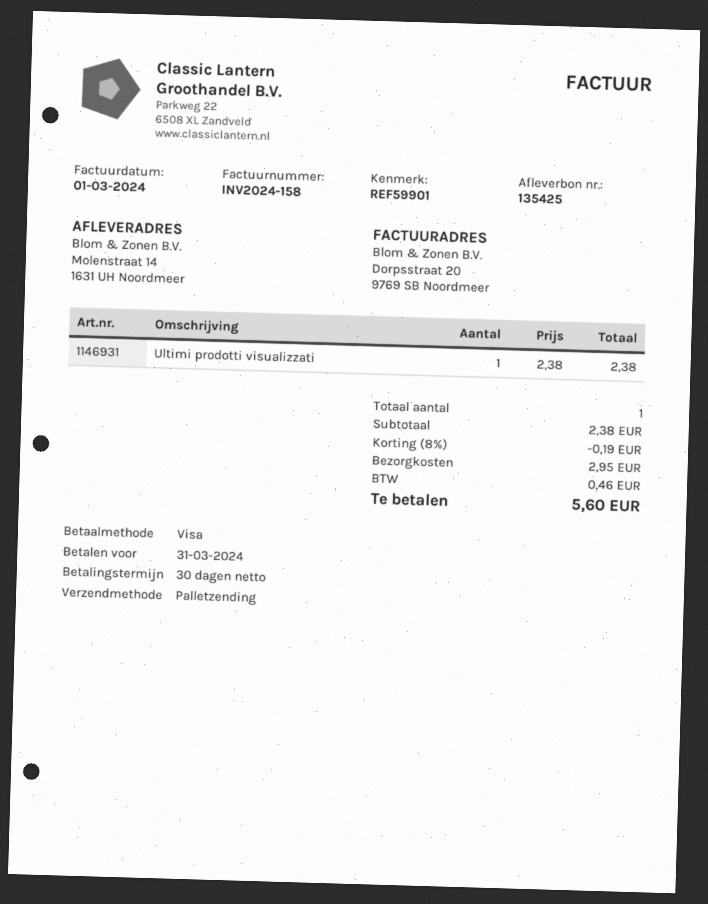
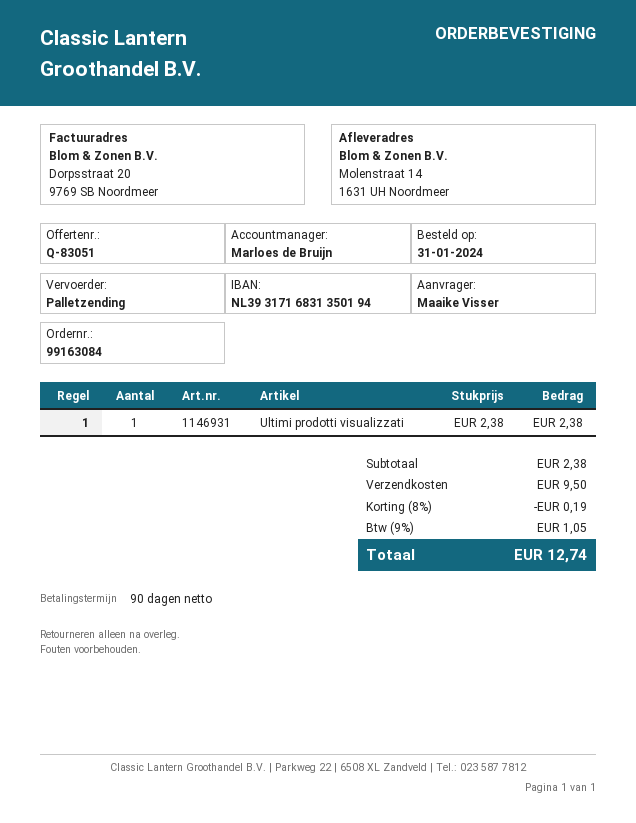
payment terms: 30 days -> 90 days
shipping: 2.95 -> 9.50
tax: 0.46 -> 1.05
total: 5.60 -> 12.74

